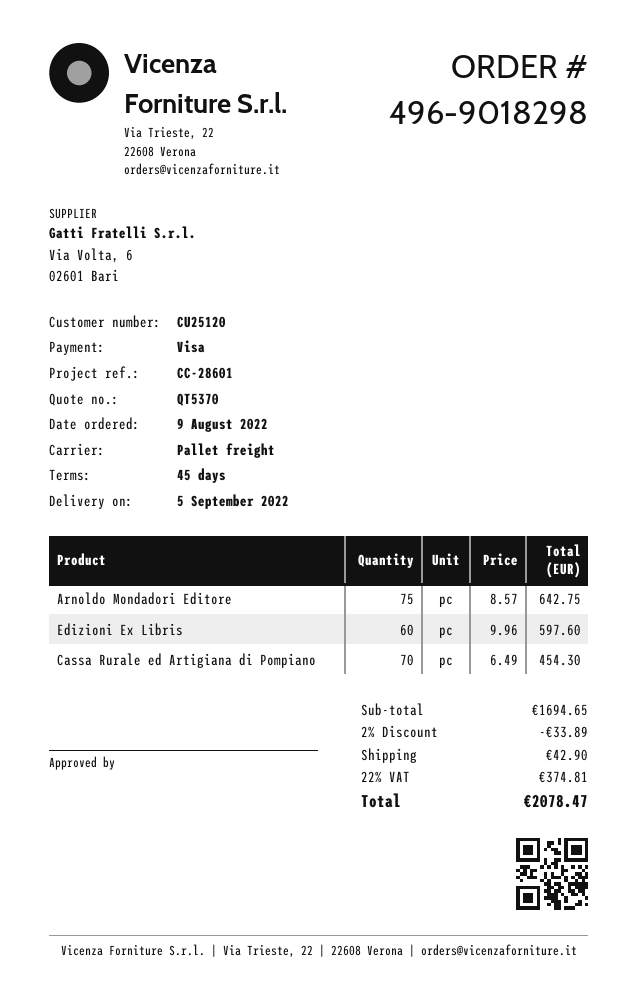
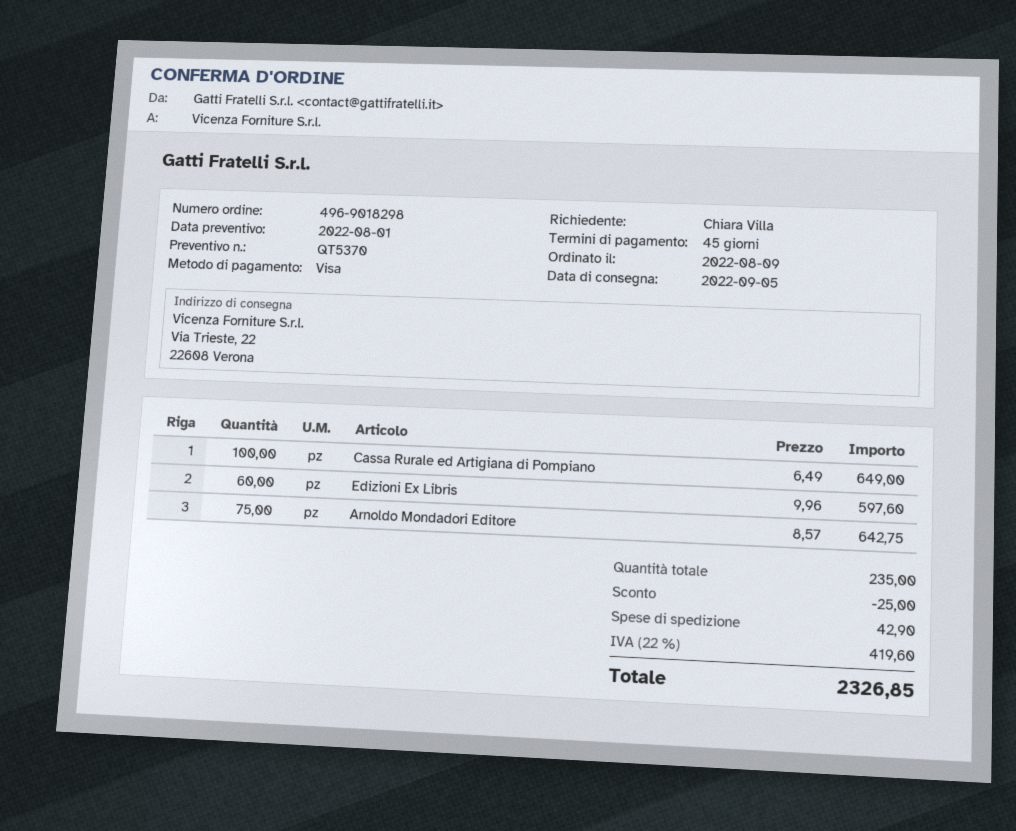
Cassa Rurale ed Artigiana di Pompiano: 70 x 6.49 = 454.30 -> 100 x 6.49 = 649.00
discount: 33.89 -> 25.00
tax: 22% = 374.81 -> 22% = 419.60
total: 2078.47 -> 2326.85

